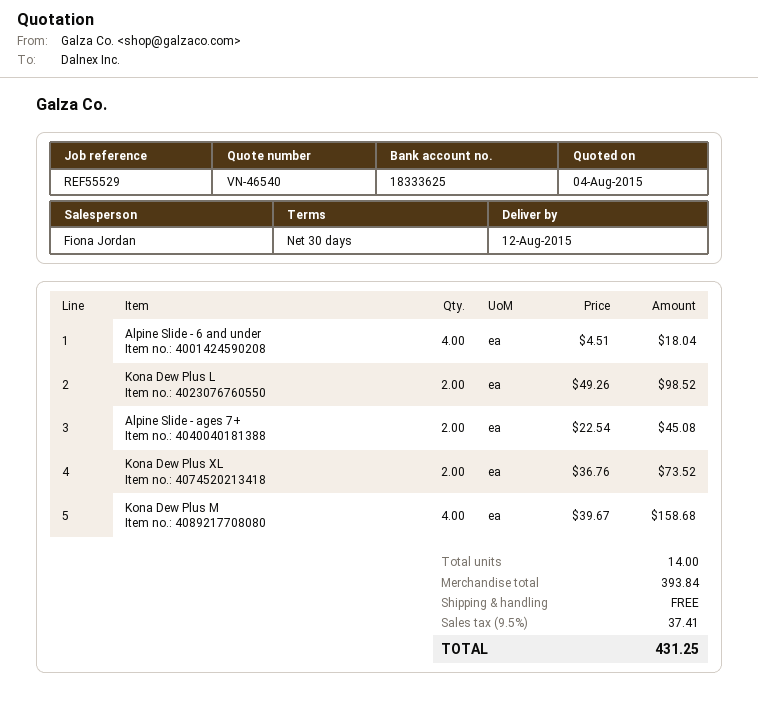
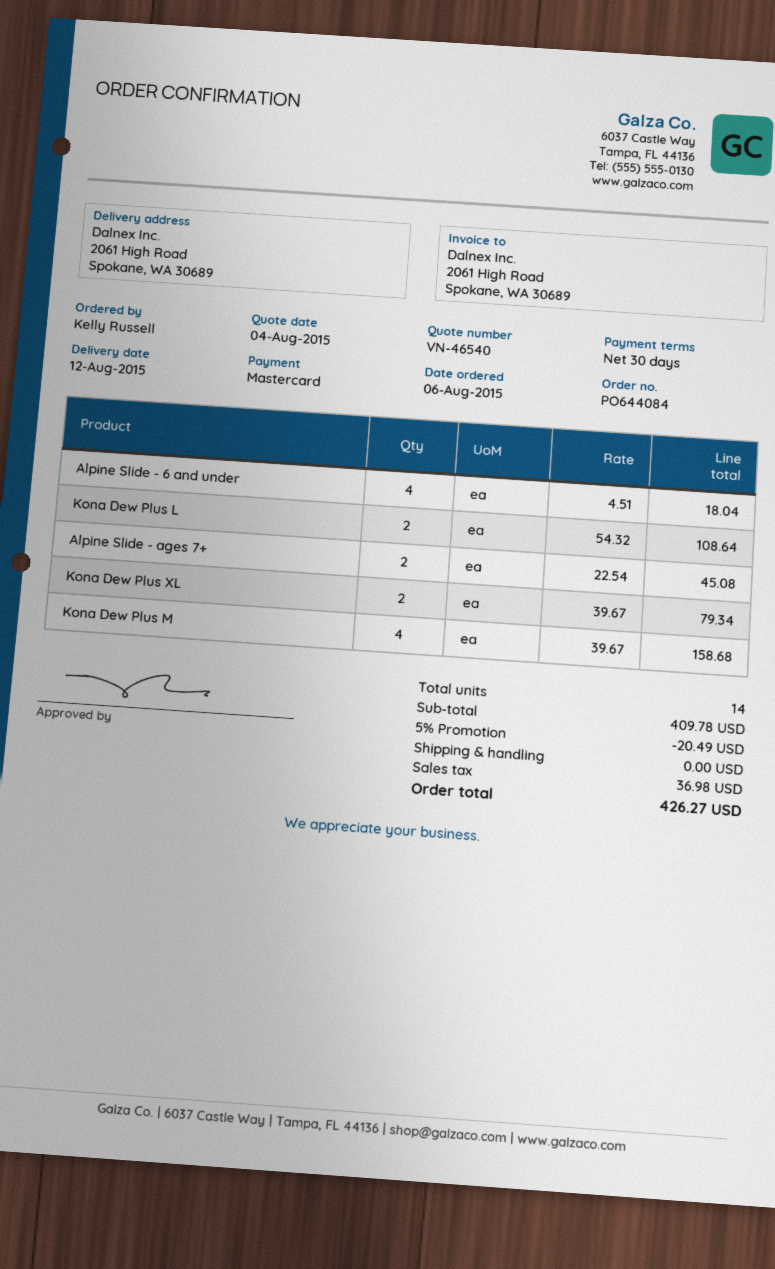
Kona Dew Plus L: 2 x 49.26 = 98.52 -> 2 x 54.32 = 108.64
Kona Dew Plus XL: 2 x 36.76 = 73.52 -> 2 x 39.67 = 79.34
subtotal: 393.84 -> 409.78
discount: none -> 5% = 20.49
tax: 37.41 -> 36.98
total: 431.25 -> 426.27

